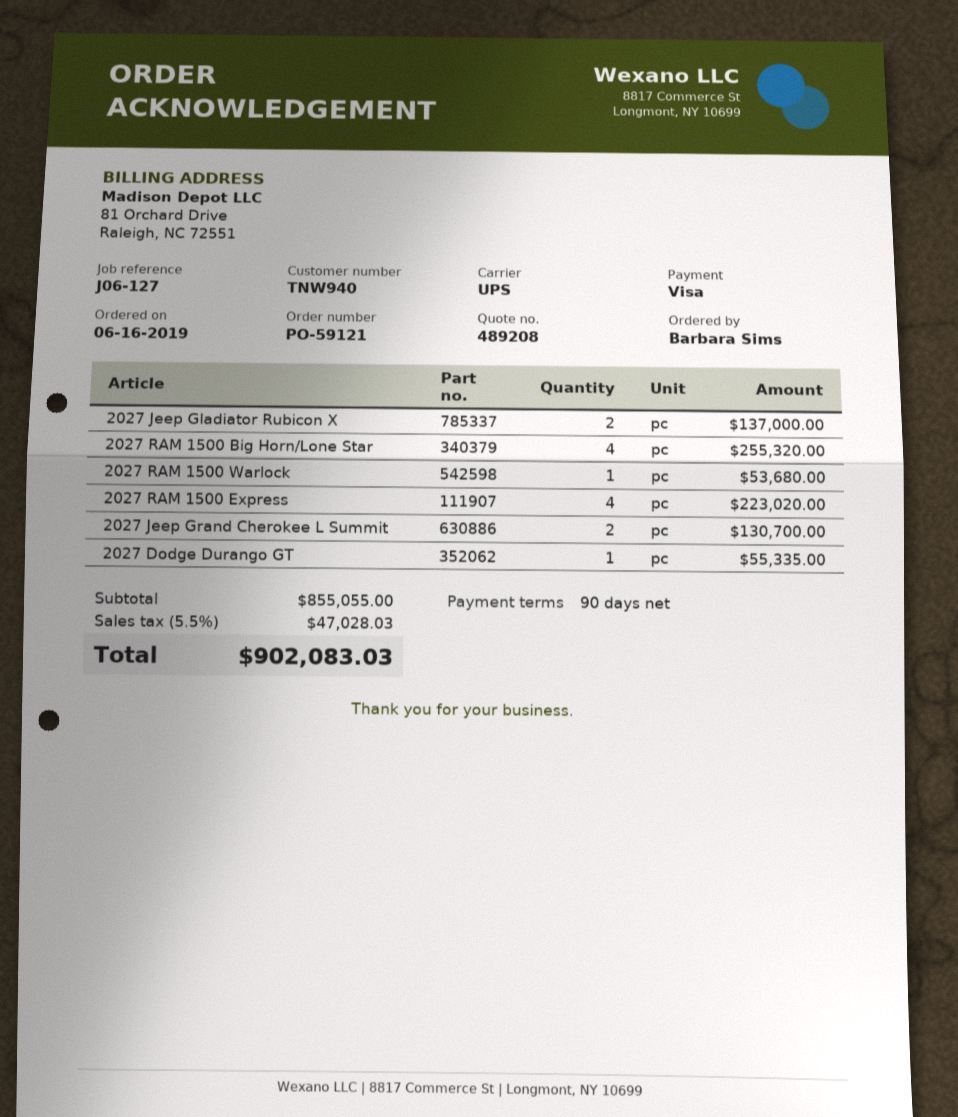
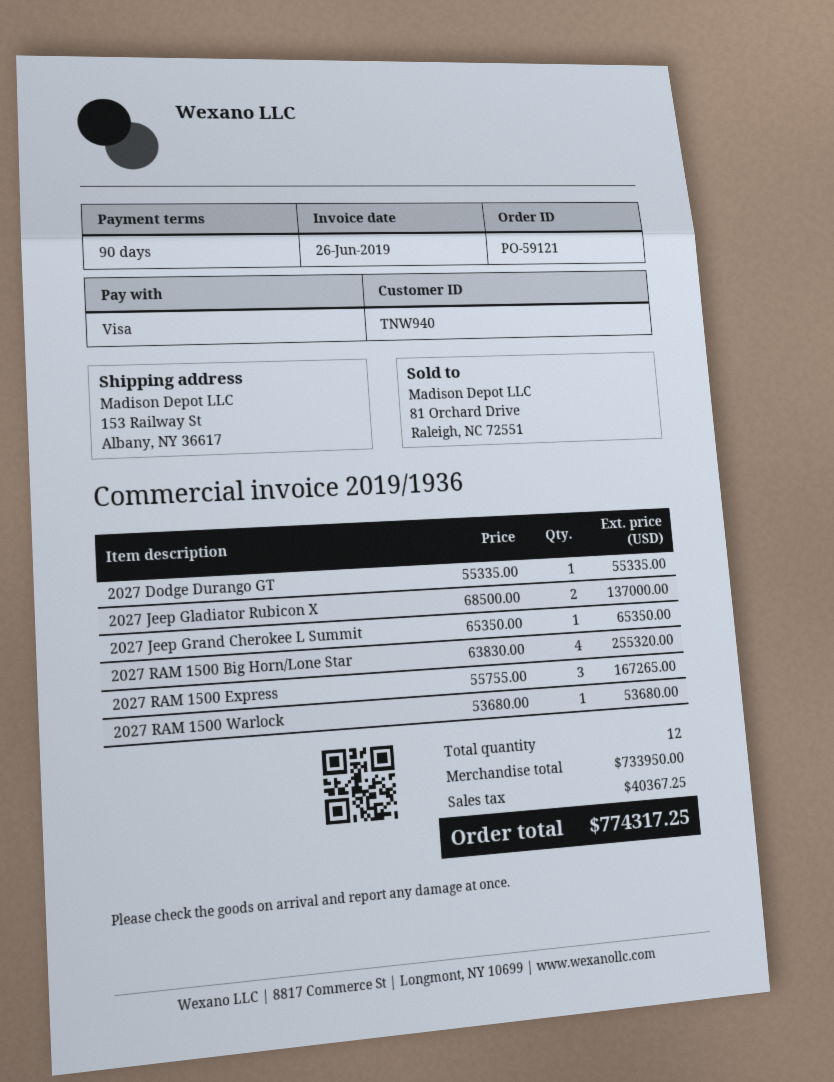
2027 RAM 1500 Express: 4 for 223020.00 -> 3 for 167265.00
2027 Jeep Grand Cherokee L Summit: 2 for 130700.00 -> 1 for 65350.00
subtotal: 855055.00 -> 733950.00
tax: 47028.03 -> 40367.25
total: 902083.03 -> 774317.25

